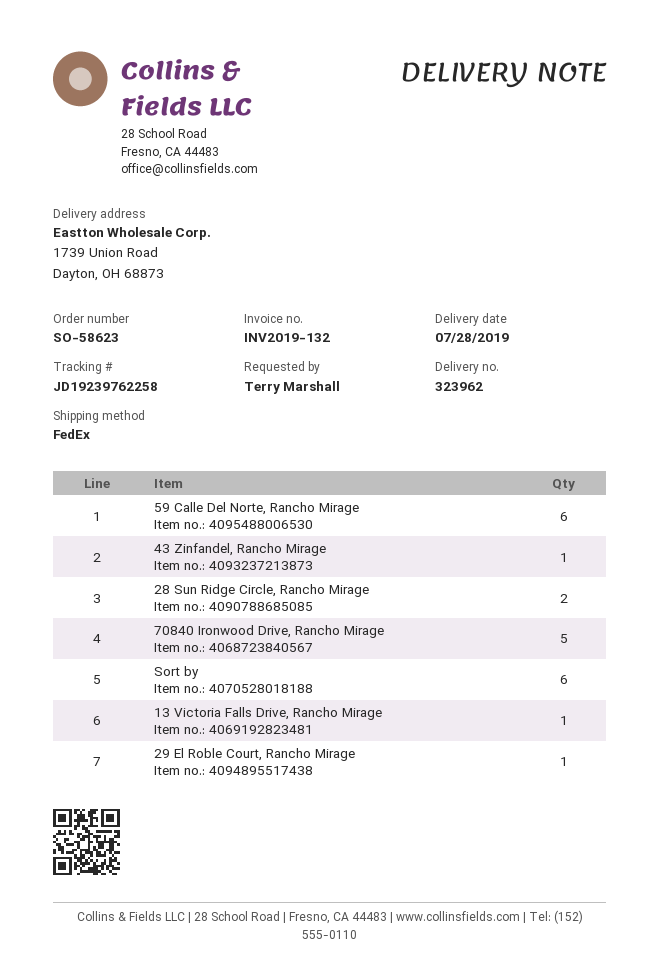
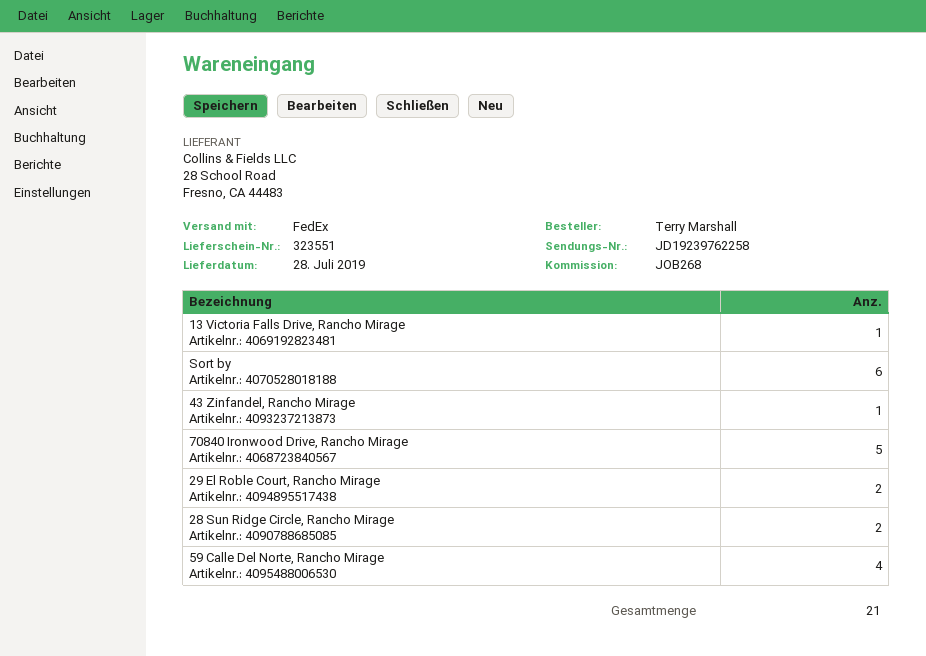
delivery note number: 323962 -> 323551
59 Calle Del Norte, Rancho Mirage: 6 -> 4
29 El Roble Court, Rancho Mirage: 1 -> 2

